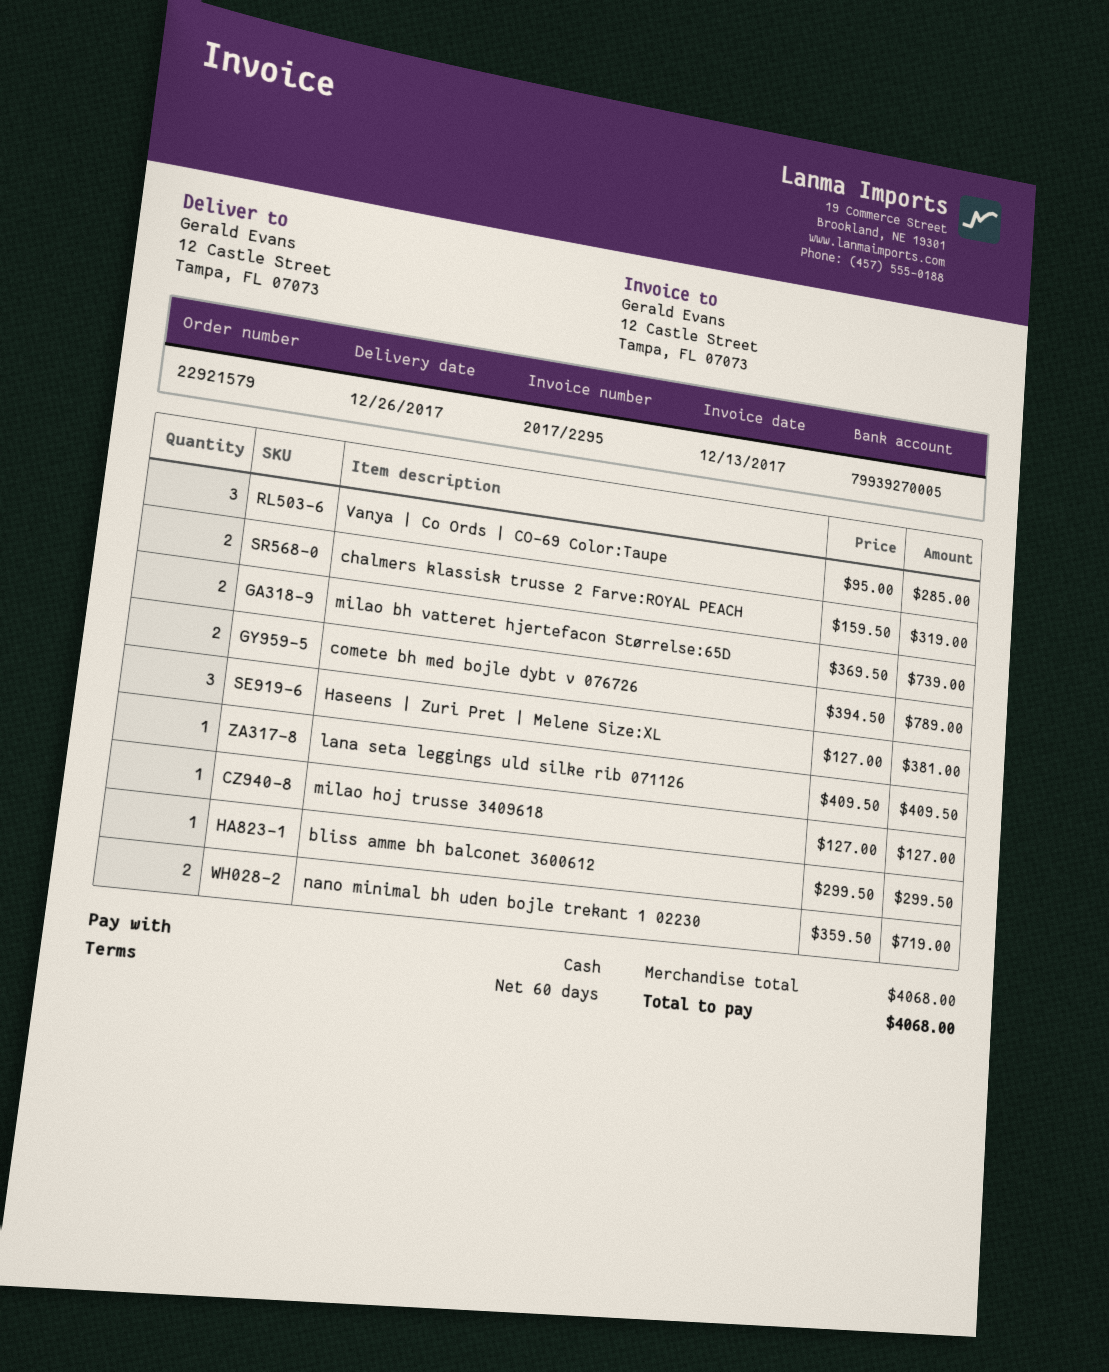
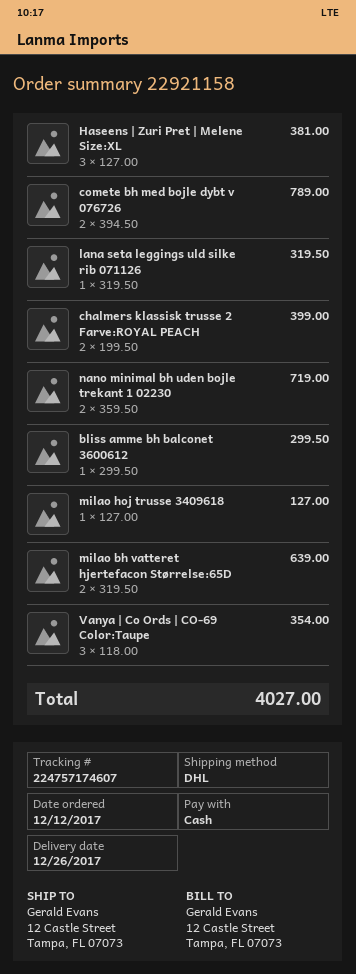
order number: 22921579 -> 22921158
Vanya | Co Ords | CO-69 Color:Taupe: 3 x 95.00 = 285.00 -> 3 x 118.00 = 354.00
chalmers klassisk trusse 2 Farve:ROYAL PEACH: 2 x 159.50 = 319.00 -> 2 x 199.50 = 399.00
milao bh vatteret hjertefacon Størrelse:65D: 2 x 369.50 = 739.00 -> 2 x 319.50 = 639.00
lana seta leggings uld silke rib 071126: 1 x 409.50 = 409.50 -> 1 x 319.50 = 319.50
total: 4068.00 -> 4027.00

